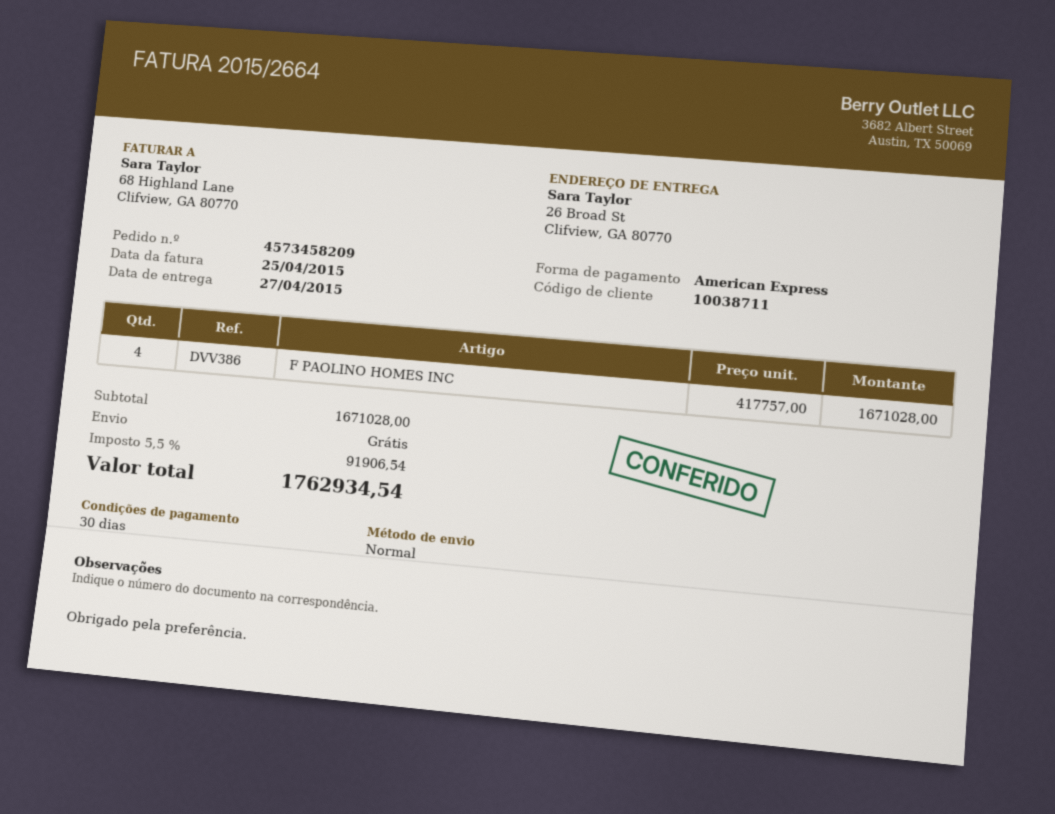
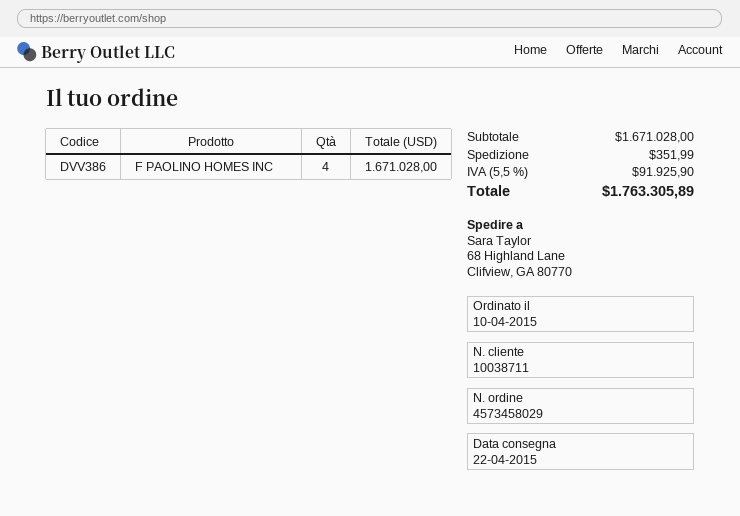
order number: 4573458209 -> 4573458029
delivery date: 2015-04-27 -> 2015-04-22
ship to: 26 Broad St, Clifview, GA 80770 -> 68 Highland Lane, Clifview, GA 80770
shipping: 0.00 -> 351.99
tax: 5.5% = 91906.54 -> 5.5% = 91925.90
total: 1762934.54 -> 1763305.89

